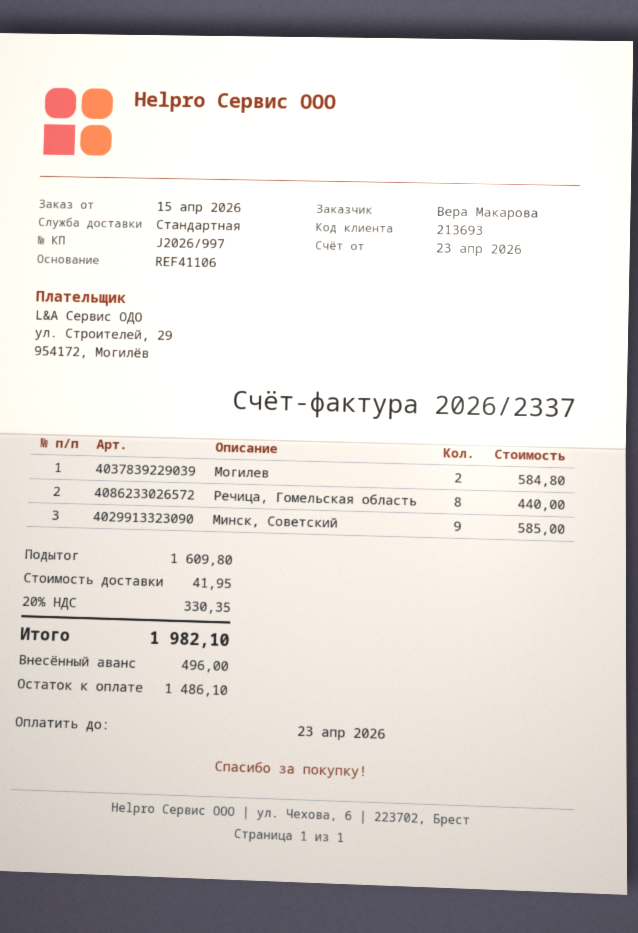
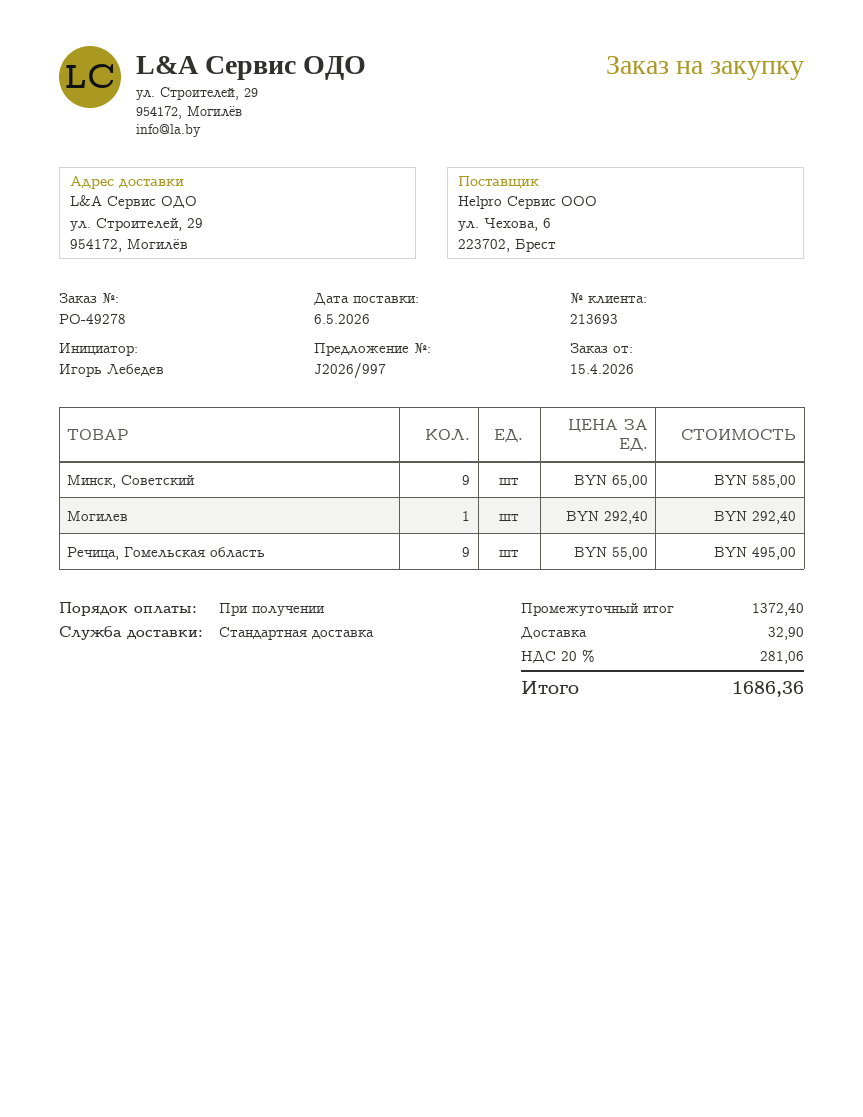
ordered by: Вера Макарова -> Игорь Лебедев
Могилев: 2 for 584.80 -> 1 for 292.40
Речица, Гомельская область: 8 for 440.00 -> 9 for 495.00
subtotal: 1609.80 -> 1372.40
shipping: 41.95 -> 32.90
tax: 20% = 330.35 -> 20% = 281.06
total: 1982.10 -> 1686.36

